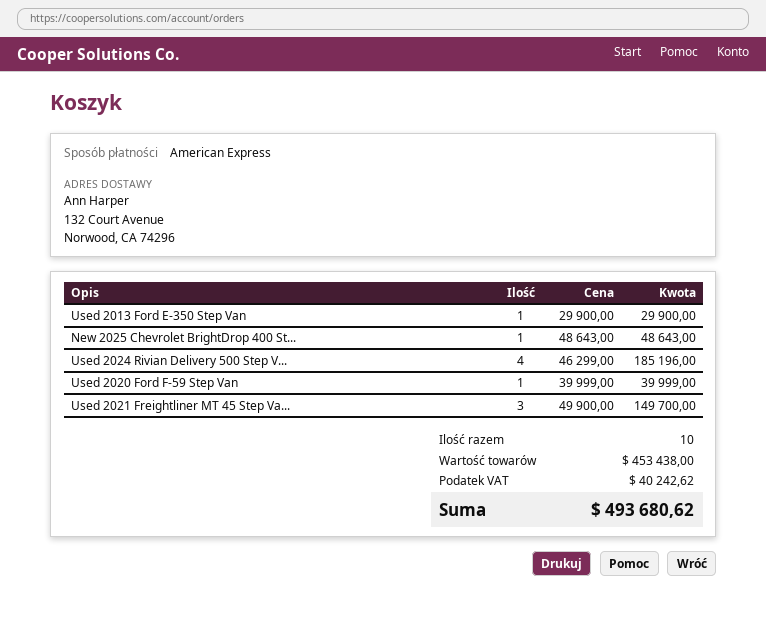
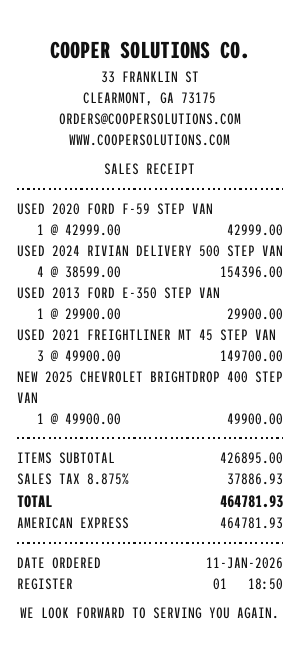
New 2025 Chevrolet BrightDrop 400 St...: 1 x 48643.00 = 48643.00 -> 1 x 49900.00 = 49900.00
Used 2024 Rivian Delivery 500 Step V...: 4 x 46299.00 = 185196.00 -> 4 x 38599.00 = 154396.00
Used 2020 Ford F-59 Step Van: 1 x 39999.00 = 39999.00 -> 1 x 42999.00 = 42999.00
subtotal: 453438.00 -> 426895.00
tax: 40242.62 -> 37886.93
total: 493680.62 -> 464781.93

